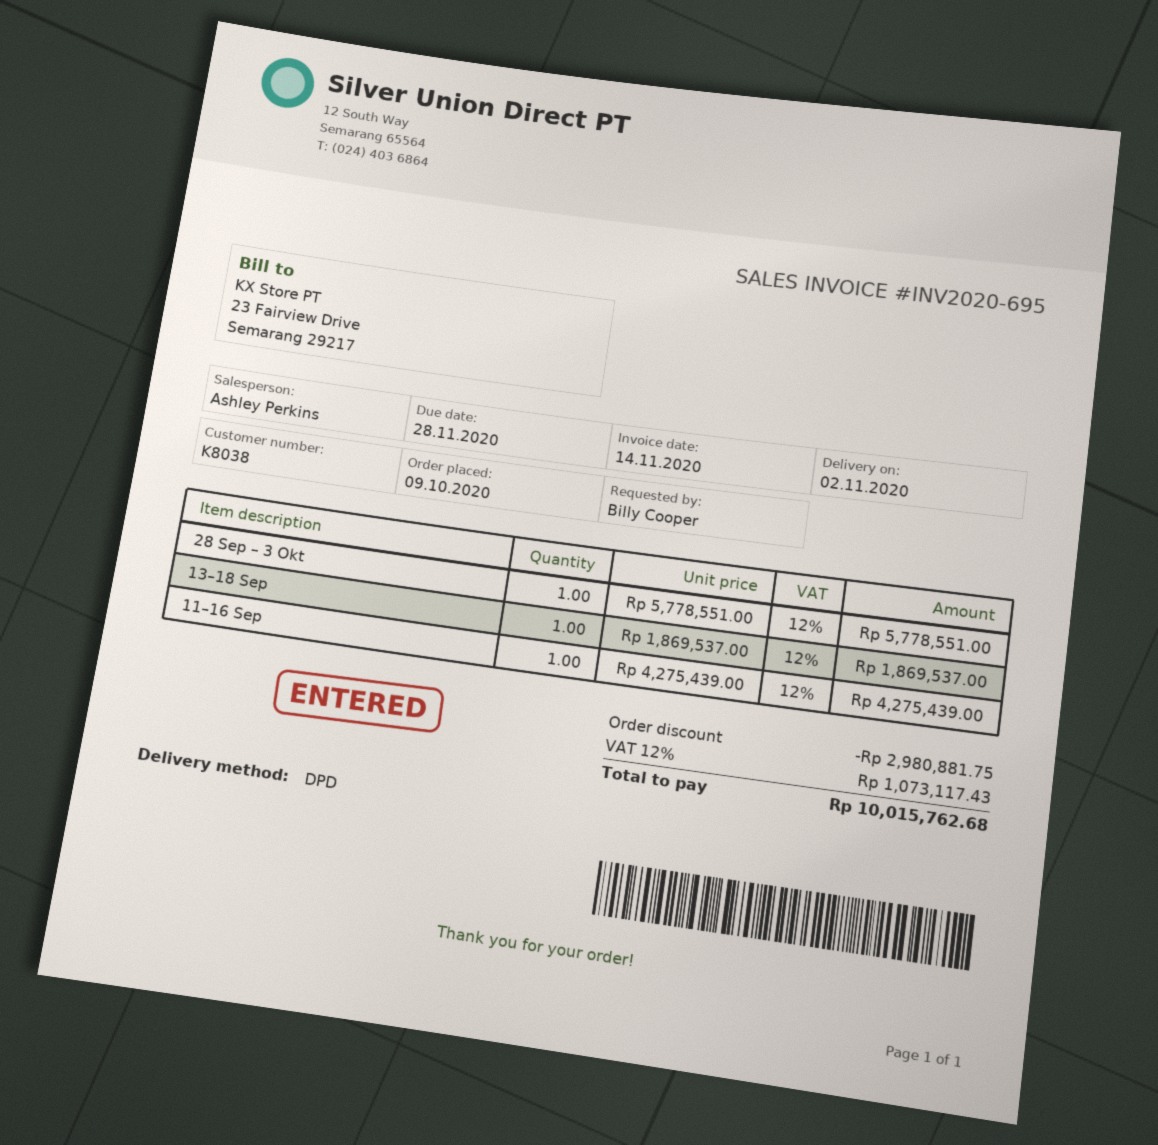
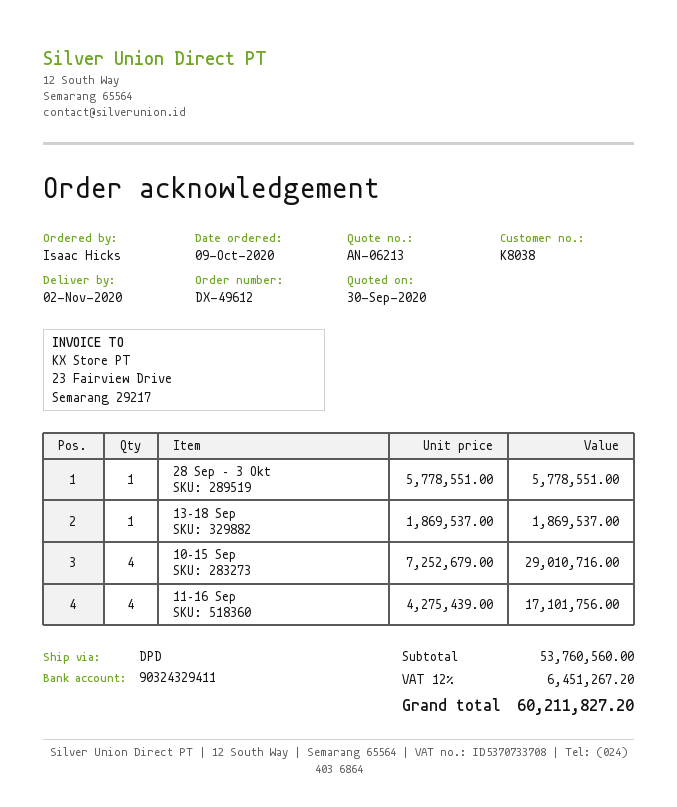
ordered by: Billy Cooper -> Isaac Hicks
11–16 Sep: 1 x 4275439.00 = 4275439.00 -> 4 x 4275439.00 = 17101756.00
10–15 Sep: none -> 4 x 7252679.00 = 29010716.00
discount: 2980881.75 -> none
tax: 12% = 1073117.43 -> 12% = 6451267.20
total: 10015762.68 -> 60211827.20

